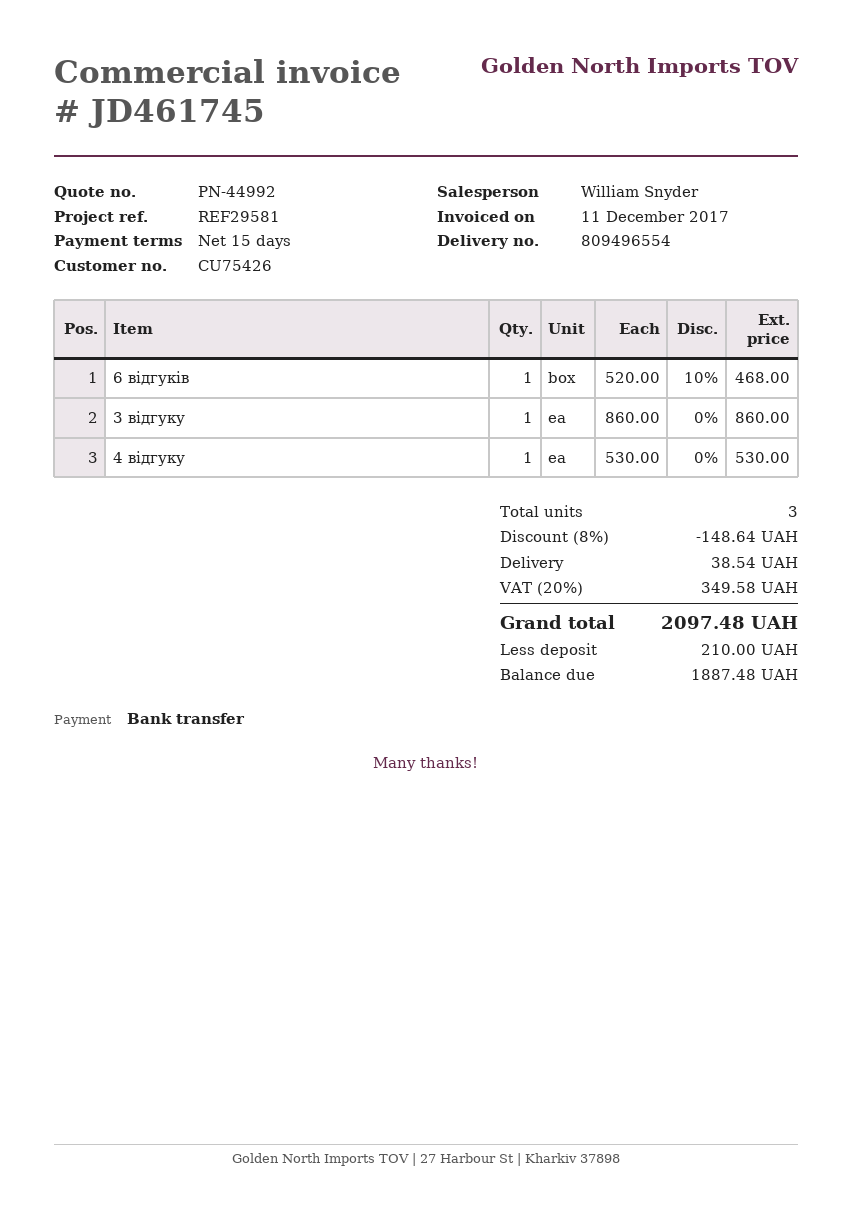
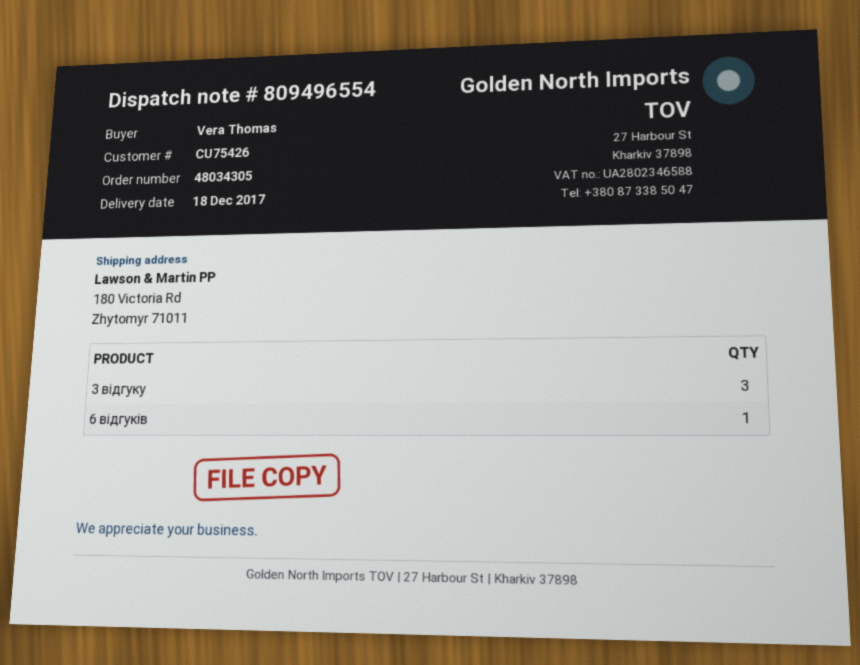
3 відгуку: 1 -> 3
4 відгуку: 1 -> none

